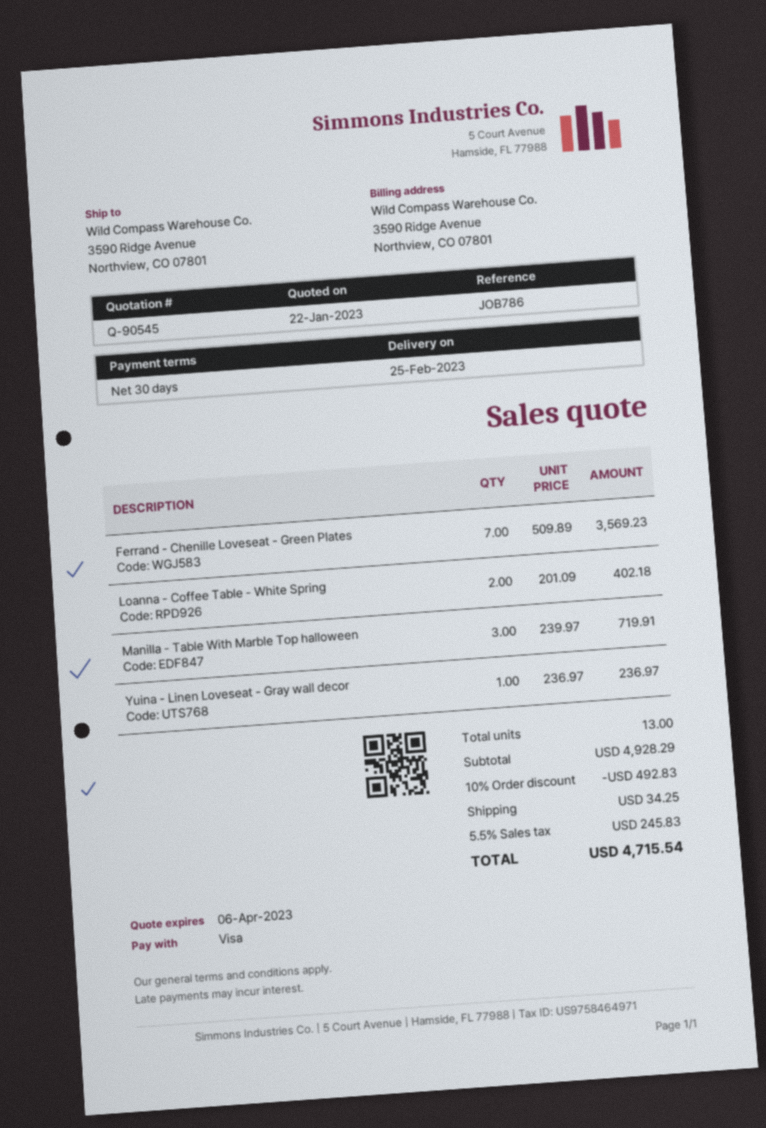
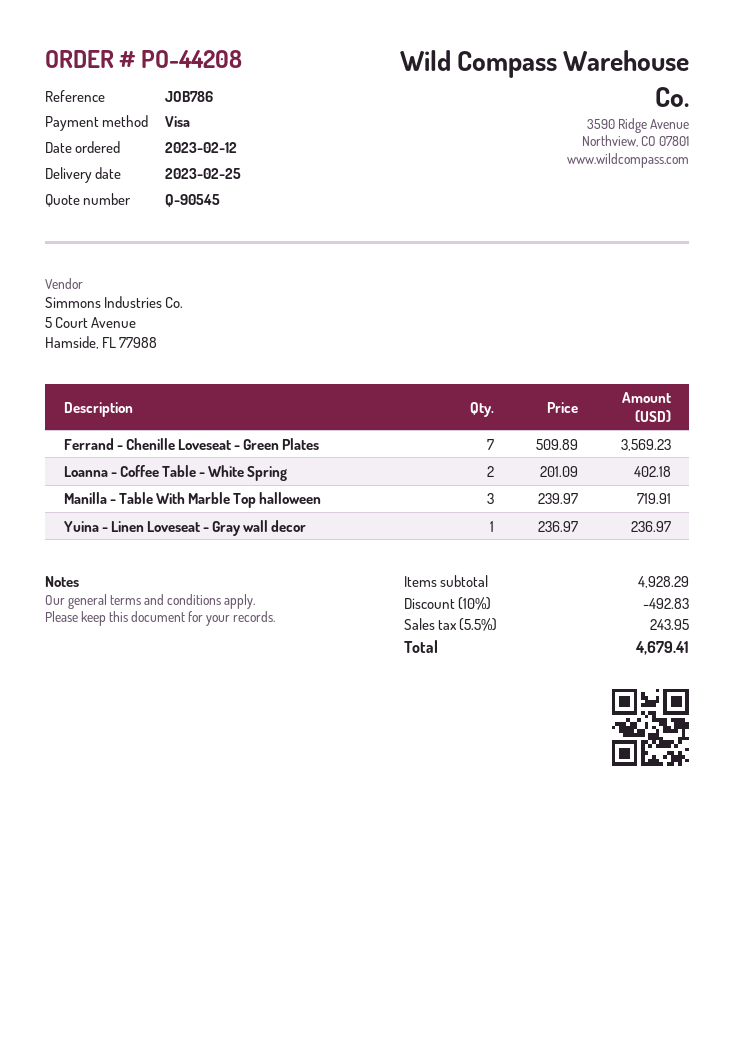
shipping: 34.25 -> none
tax: 5.5% = 245.83 -> 5.5% = 243.95
total: 4715.54 -> 4679.41

